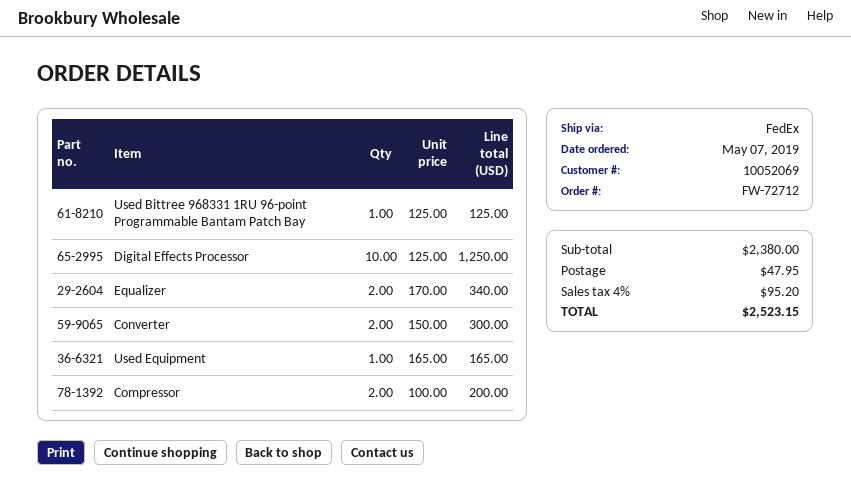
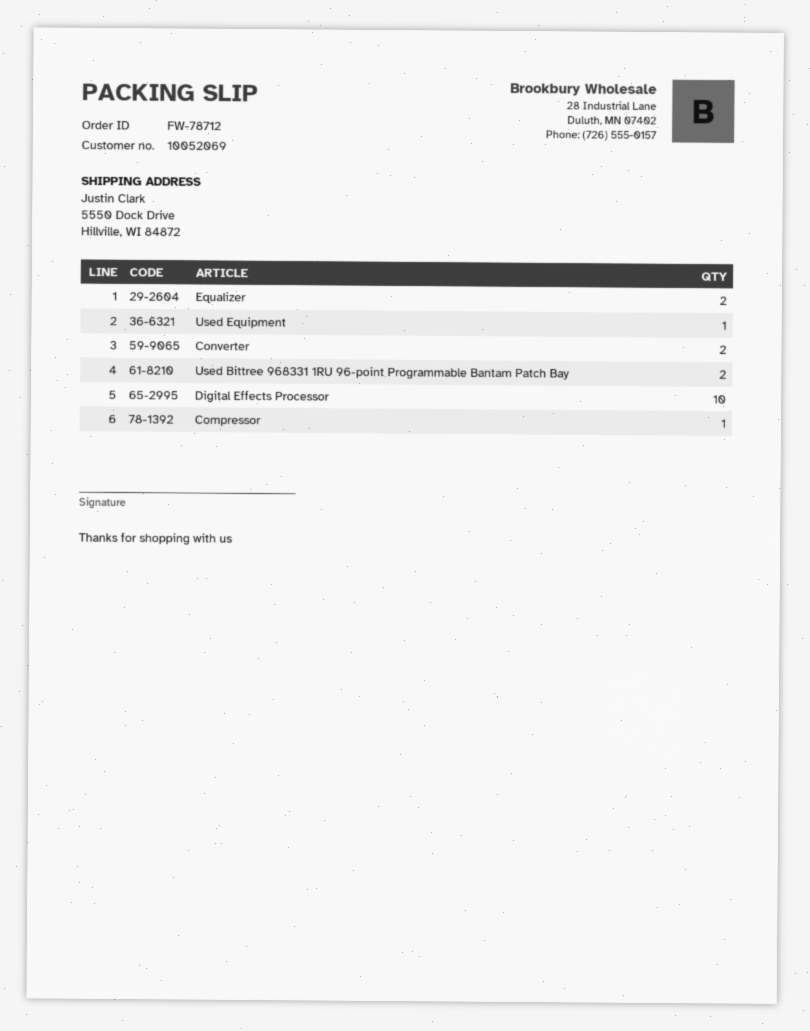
order number: FW-72712 -> FW-78712
Used Bittree 968331 1RU 96-point Programmable Bantam Patch Bay: 1 -> 2
Compressor: 2 -> 1

